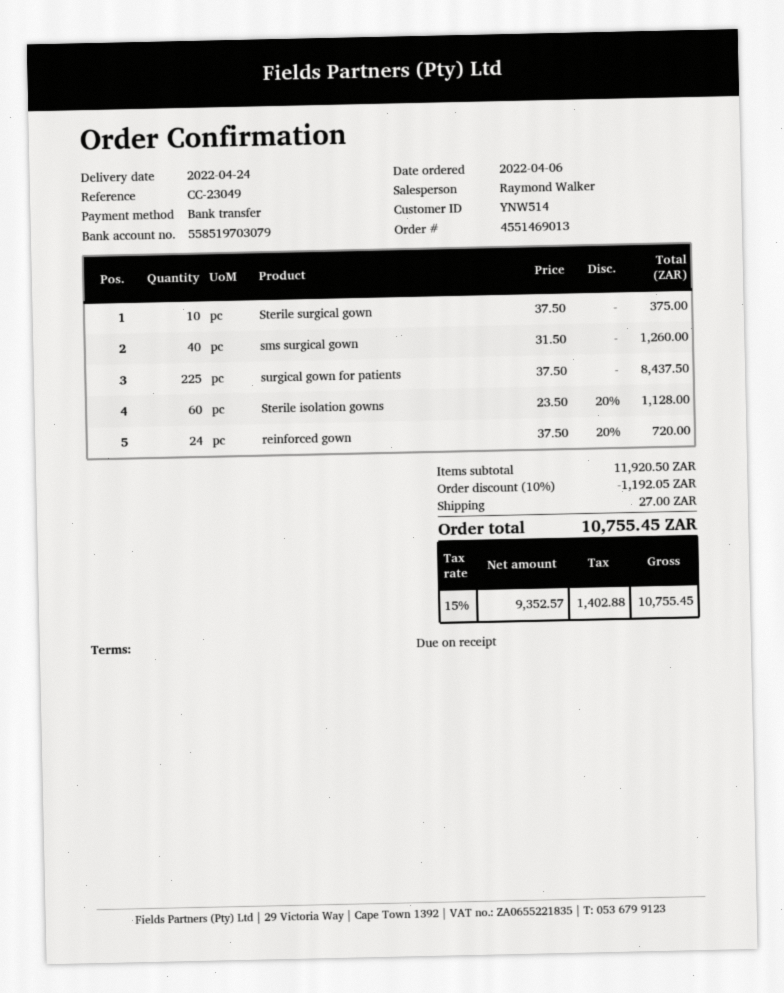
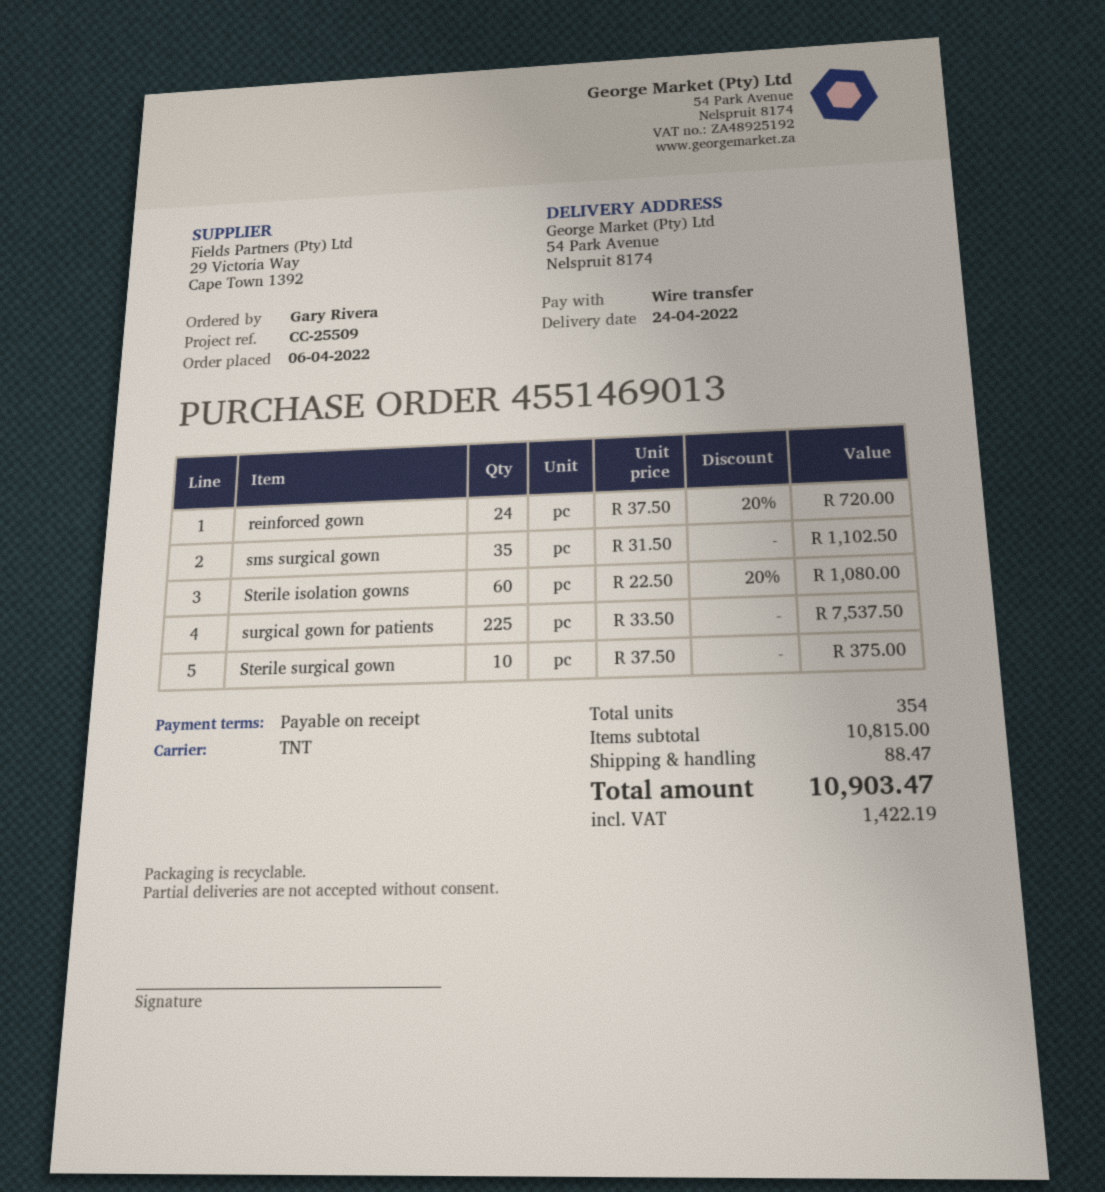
reference: CC-23049 -> CC-25509
sms surgical gown: 40 x 31.50 = 1260.00 -> 35 x 31.50 = 1102.50
surgical gown for patients: 225 x 37.50 = 8437.50 -> 225 x 33.50 = 7537.50
Sterile isolation gowns: 60 x 23.50 - 20% = 1128.00 -> 60 x 22.50 - 20% = 1080.00
subtotal: 11920.50 -> 10815.00
discount: 10% = 1192.05 -> none
shipping: 27.00 -> 88.47
tax: 1402.88 -> 1422.19
total: 10755.45 -> 10903.47

